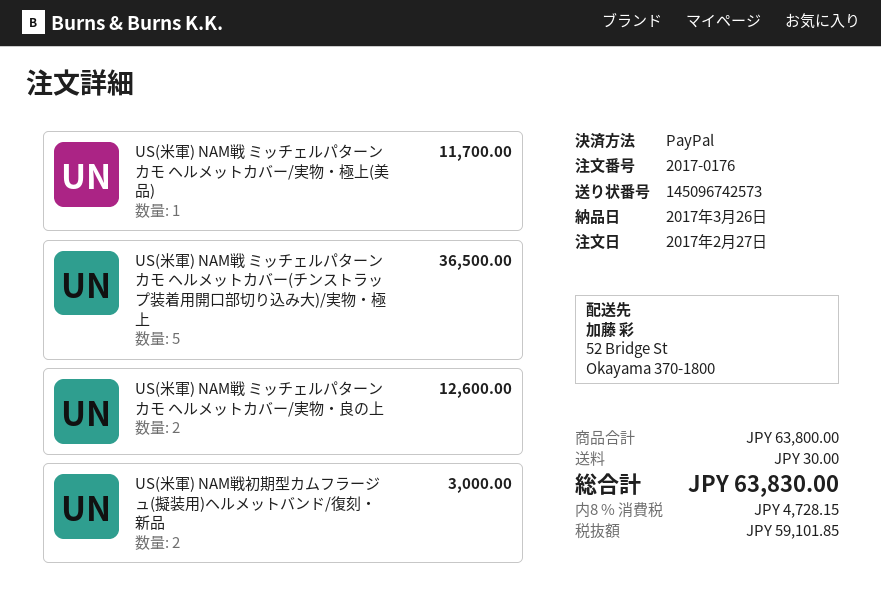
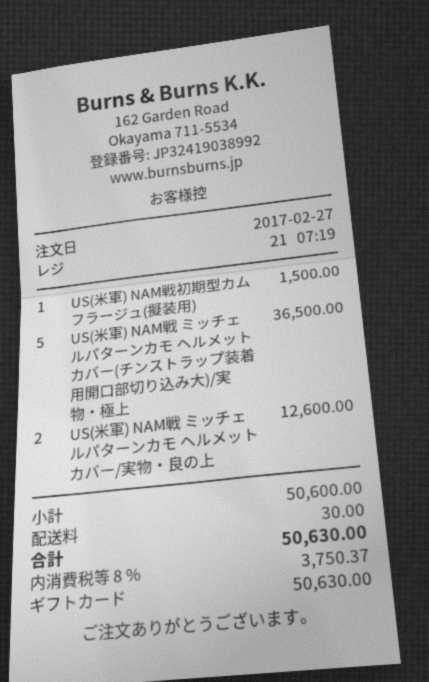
payment method: PayPal -> gift card
US(米軍) NAM戦 ミッチェルパターンカモ ヘルメットカバー/実物・極上(美品): 1 for 11700.00 -> none
US(米軍) NAM戦初期型カムフラージュ(擬装用)ヘルメットバンド/復刻・新品: 2 for 3000.00 -> 1 for 1500.00
subtotal: 63800.00 -> 50600.00
tax: 8% = 4728.15 -> 8% = 3750.37
total: 63830.00 -> 50630.00

